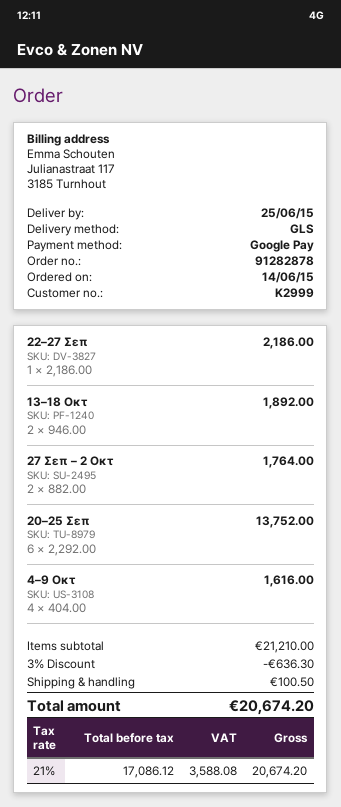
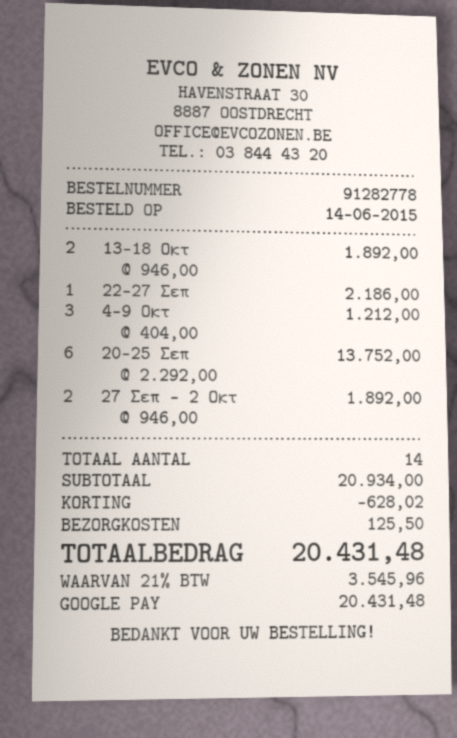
order number: 91282878 -> 91282778
27 Σεπ – 2 Οκτ: 2 x 882.00 = 1764.00 -> 2 x 946.00 = 1892.00
4–9 Οκτ: 4 x 404.00 = 1616.00 -> 3 x 404.00 = 1212.00
subtotal: 21210.00 -> 20934.00
discount: 636.30 -> 628.02
shipping: 100.50 -> 125.50
tax: 21% = 3588.08 -> 21% = 3545.96
total: 20674.20 -> 20431.48

